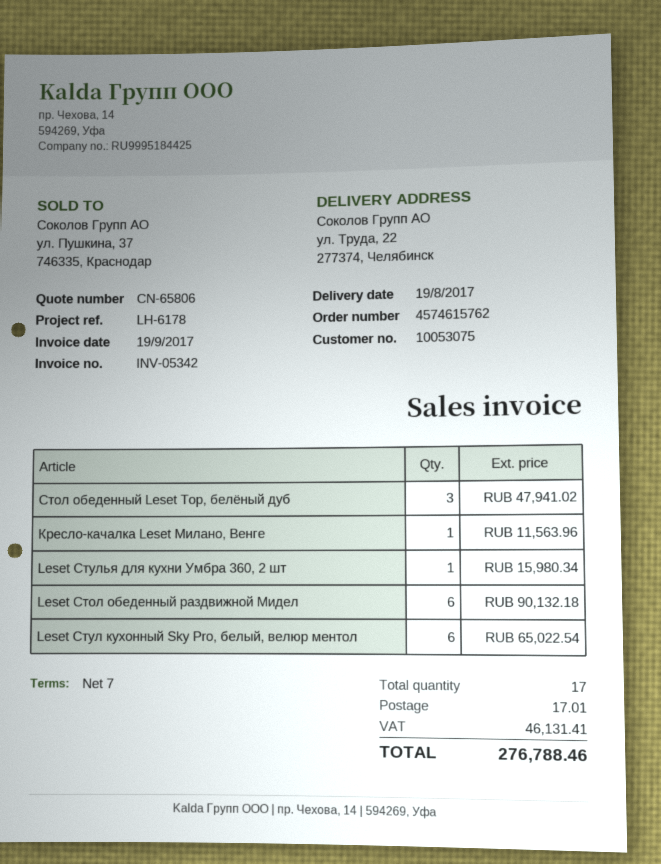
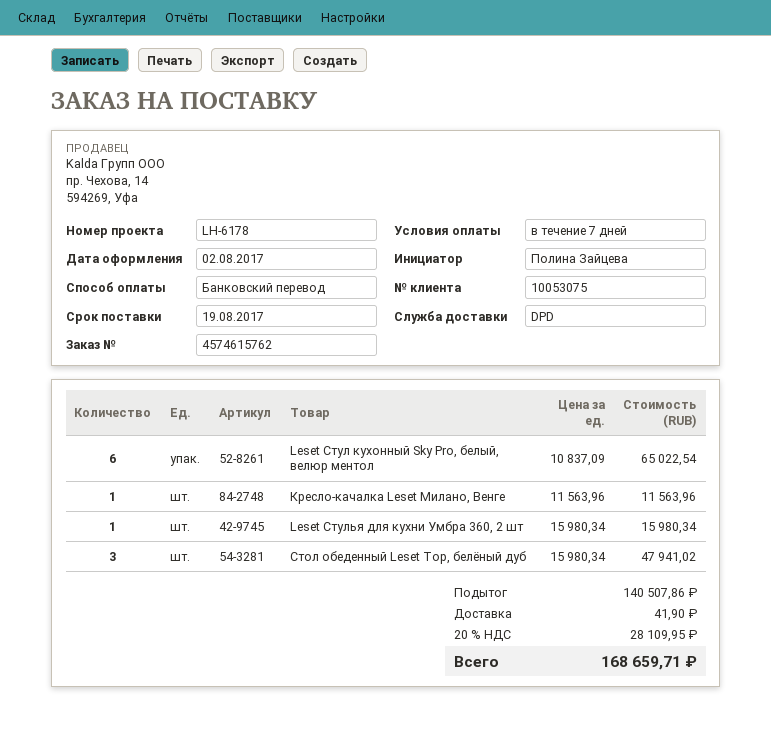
Leset Стол обеденный раздвижной Мидел: 6 for 90132.18 -> none
shipping: 17.01 -> 41.90
tax: 46131.41 -> 28109.95
total: 276788.46 -> 168659.71

